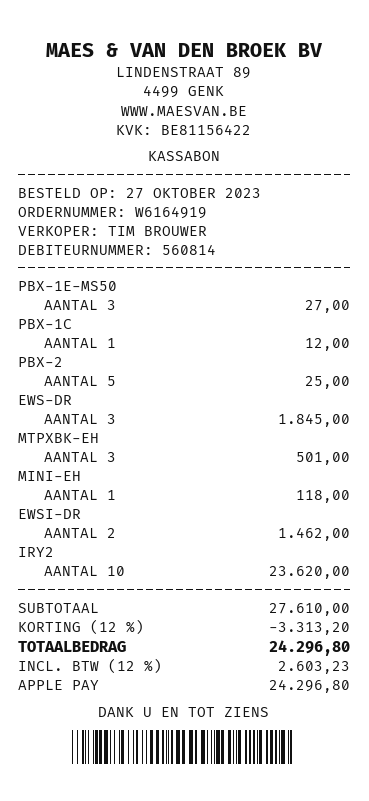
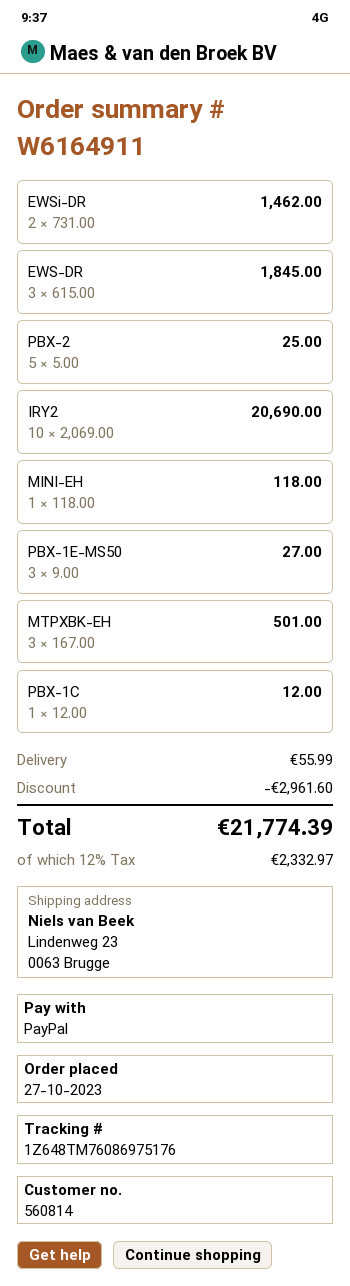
order number: W6164919 -> W6164911
payment method: Apple Pay -> PayPal
IRY2: 10 for 23620.00 -> 10 for 20690.00
discount: 3313.20 -> 2961.60
shipping: none -> 55.99
tax: 12% = 2603.23 -> 12% = 2332.97
total: 24296.80 -> 21774.39

